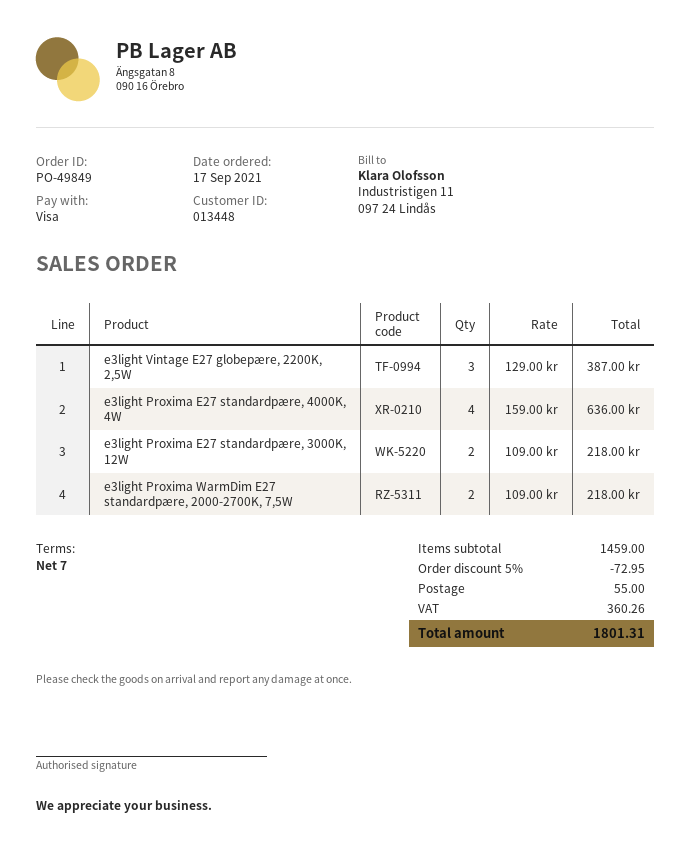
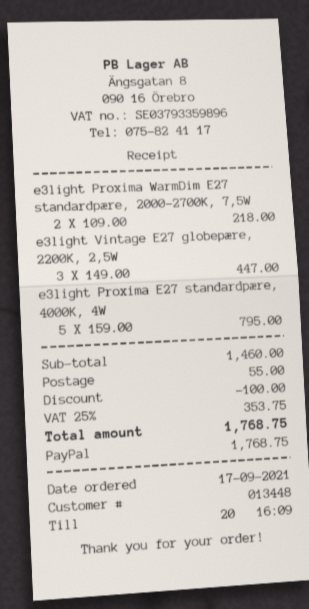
payment method: Visa -> PayPal
e3light Vintage E27 globepære, 2200K, 2,5W: 3 x 129.00 = 387.00 -> 3 x 149.00 = 447.00
e3light Proxima E27 standardpære, 4000K, 4W: 4 x 159.00 = 636.00 -> 5 x 159.00 = 795.00
e3light Proxima E27 standardpære, 3000K, 12W: 2 x 109.00 = 218.00 -> none
subtotal: 1459.00 -> 1460.00
discount: 72.95 -> 100.00
tax: 360.26 -> 353.75
total: 1801.31 -> 1768.75

